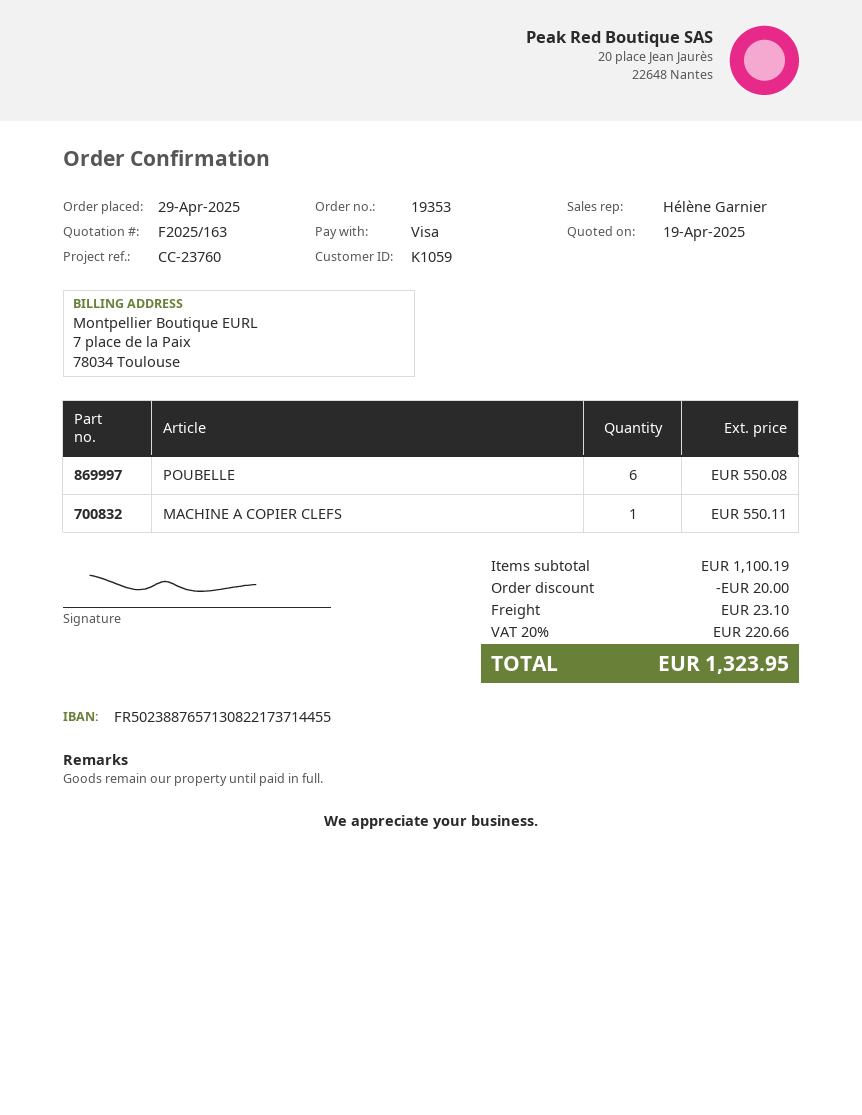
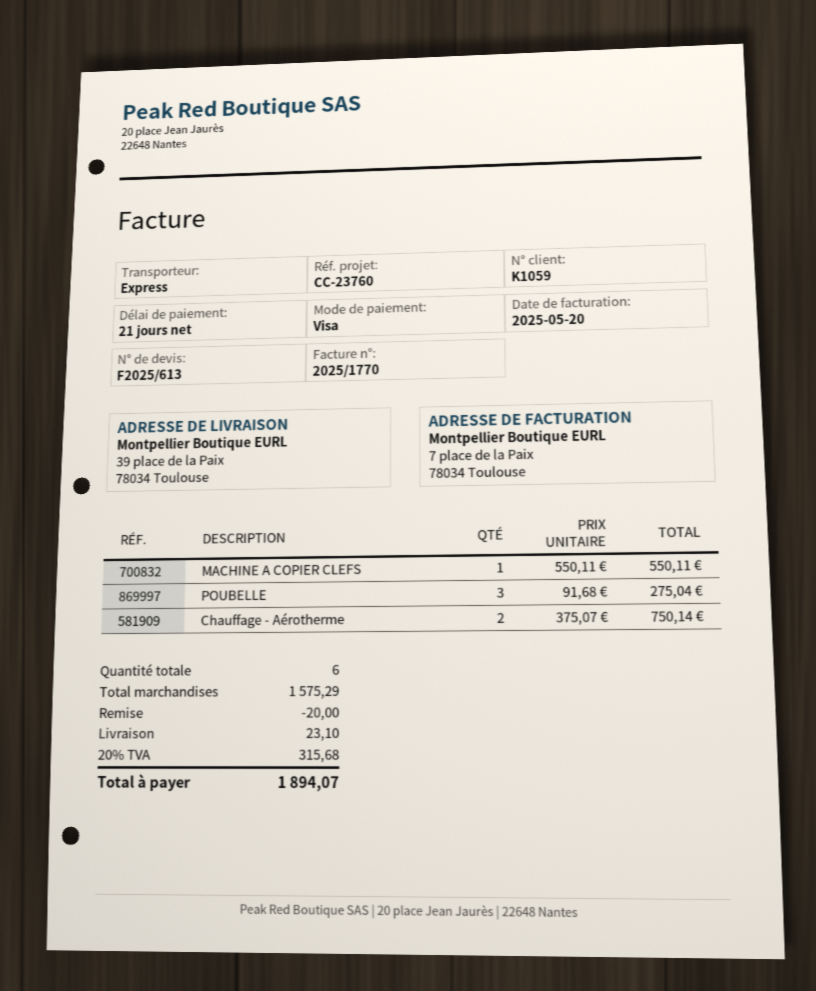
quote number: F2025/163 -> F2025/613
POUBELLE: 6 for 550.08 -> 3 for 275.04
Chauffage - Aérotherme: none -> 2 for 750.14
subtotal: 1100.19 -> 1575.29
tax: 20% = 220.66 -> 20% = 315.68
total: 1323.95 -> 1894.07

